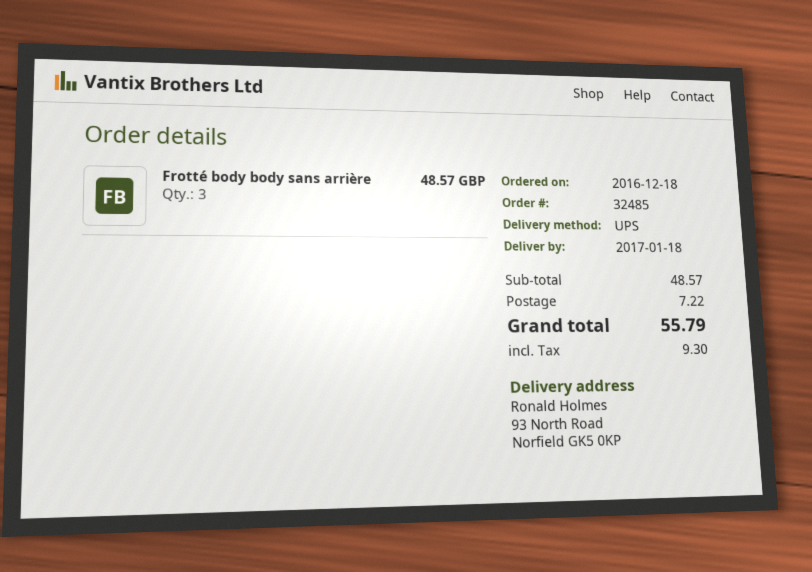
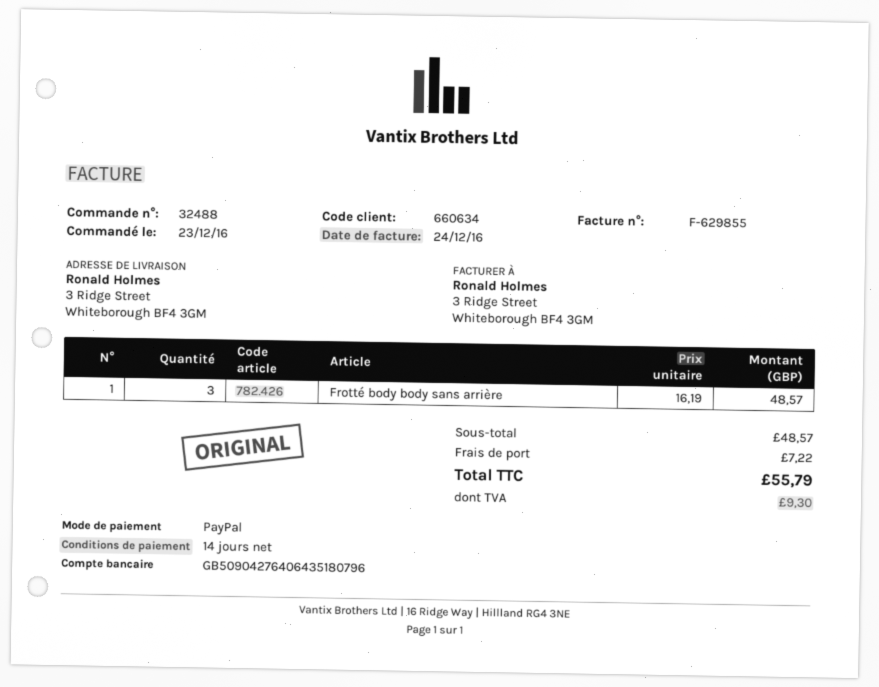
order number: 32485 -> 32488
order date: 2016-12-18 -> 2016-12-23
ship to: 93 North Road, Norfield GK5 0KP -> 3 Ridge Street, Whiteborough BF4 3GM

